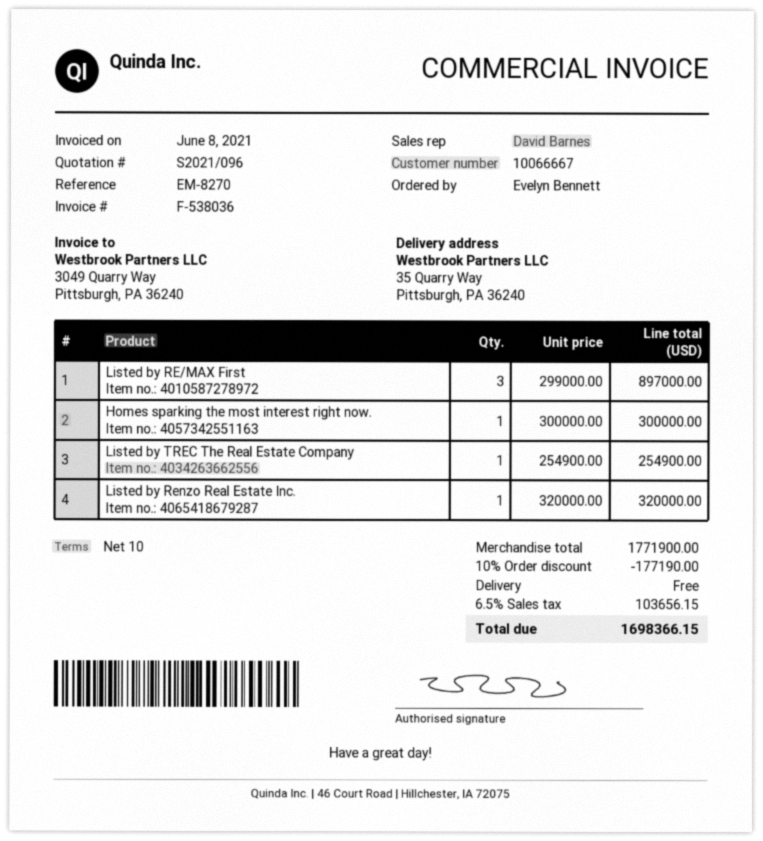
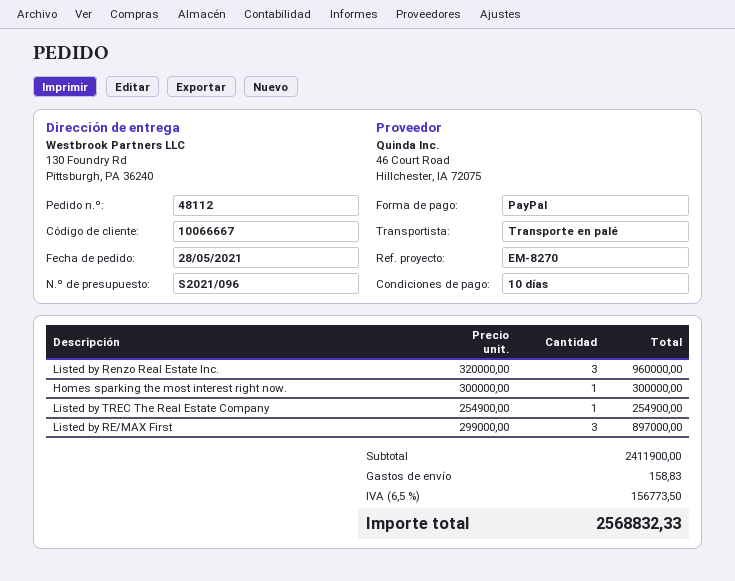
ship to: 35 Quarry Way, Pittsburgh, PA 36240 -> 130 Foundry Rd, Pittsburgh, PA 36240
Listed by Renzo Real Estate Inc.: 1 x 320000.00 = 320000.00 -> 3 x 320000.00 = 960000.00
subtotal: 1771900.00 -> 2411900.00
discount: 10% = 177190.00 -> none
shipping: 0.00 -> 158.83
tax: 6.5% = 103656.15 -> 6.5% = 156773.50
total: 1698366.15 -> 2568832.33

